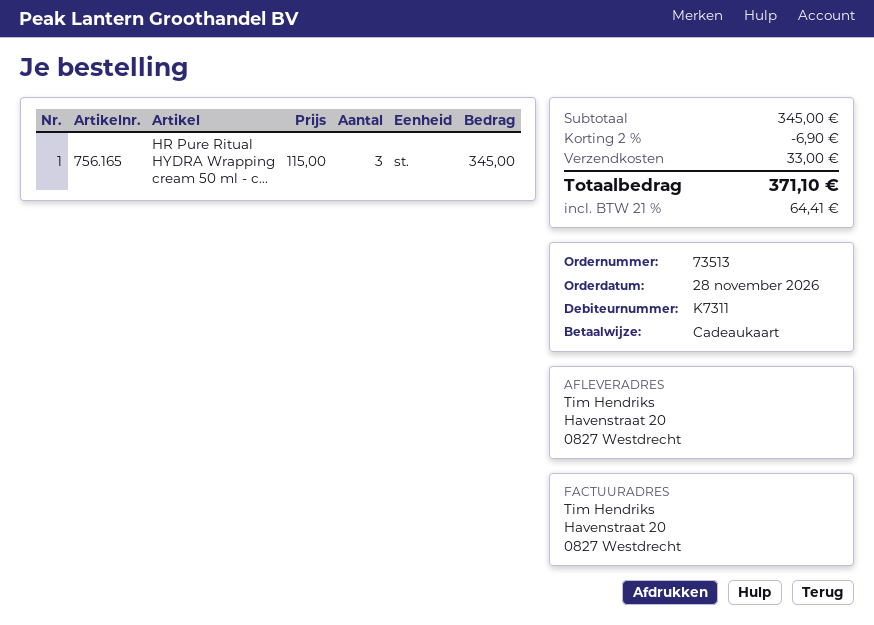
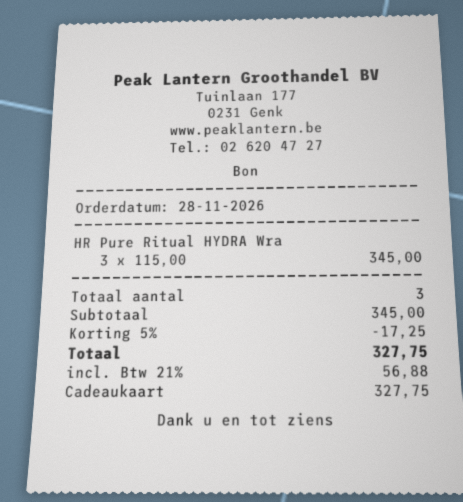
discount: 2% = 6.90 -> 5% = 17.25
shipping: 33.00 -> none
tax: 21% = 64.41 -> 21% = 56.88
total: 371.10 -> 327.75

